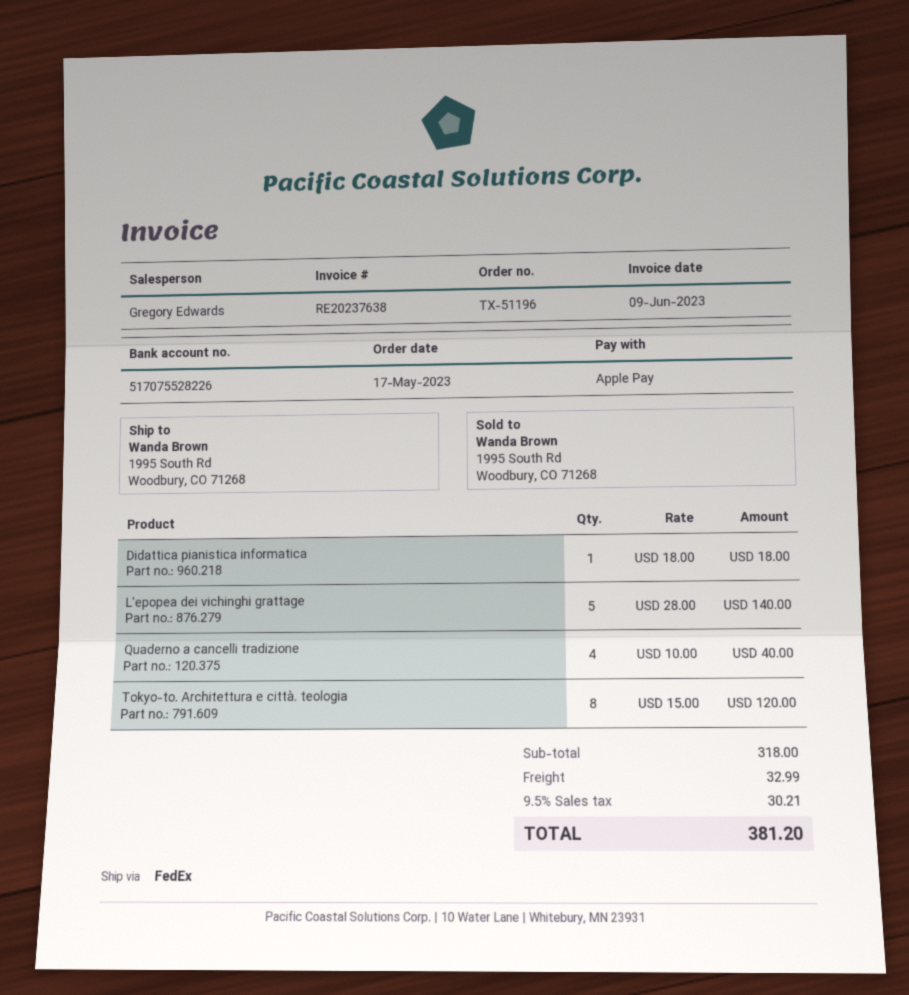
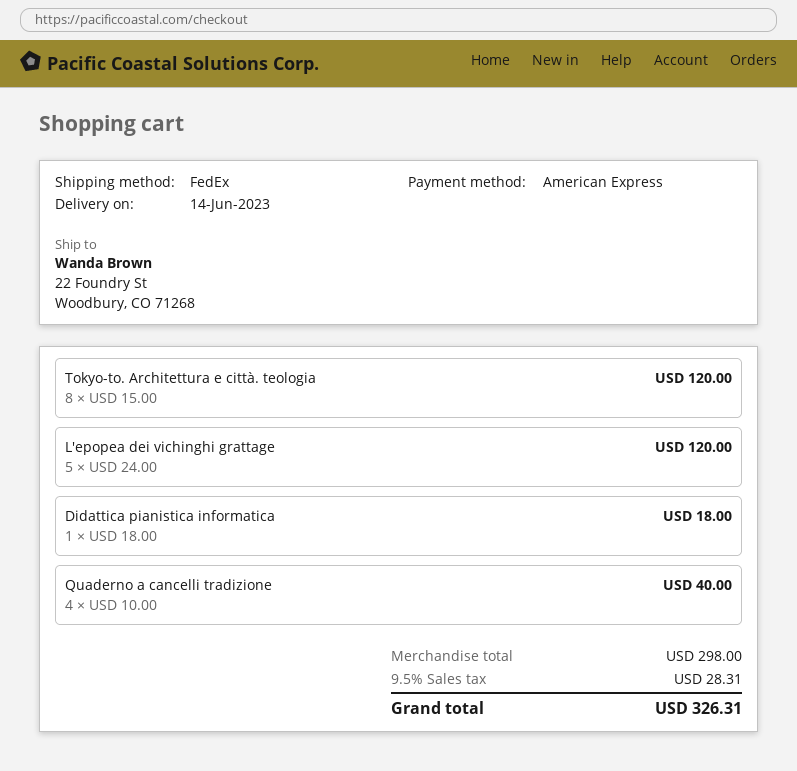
payment method: Apple Pay -> American Express
ship to: 1995 South Rd, Woodbury, CO 71268 -> 22 Foundry St, Woodbury, CO 71268
L'epopea dei vichinghi grattage: 5 x 28.00 = 140.00 -> 5 x 24.00 = 120.00
subtotal: 318.00 -> 298.00
shipping: 32.99 -> none
tax: 9.5% = 30.21 -> 9.5% = 28.31
total: 381.20 -> 326.31

